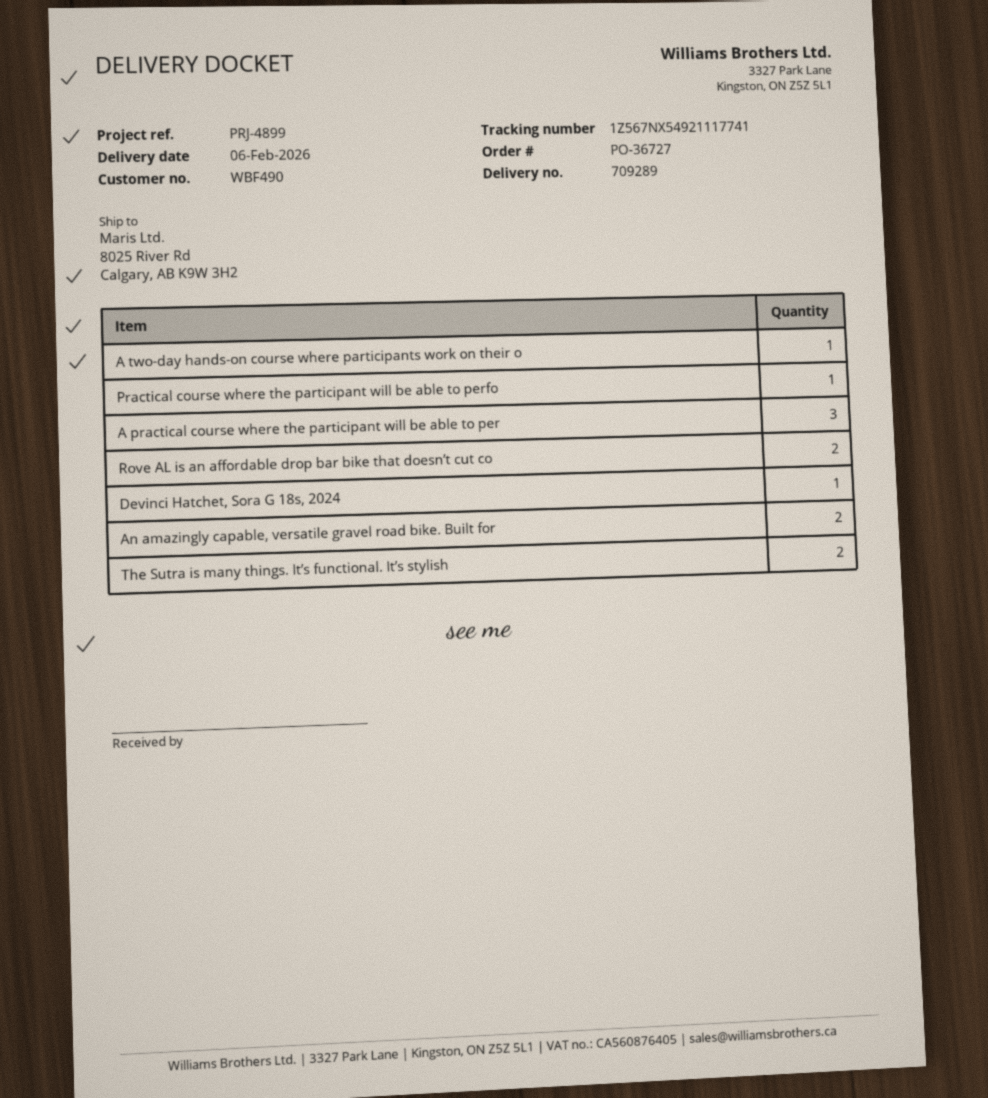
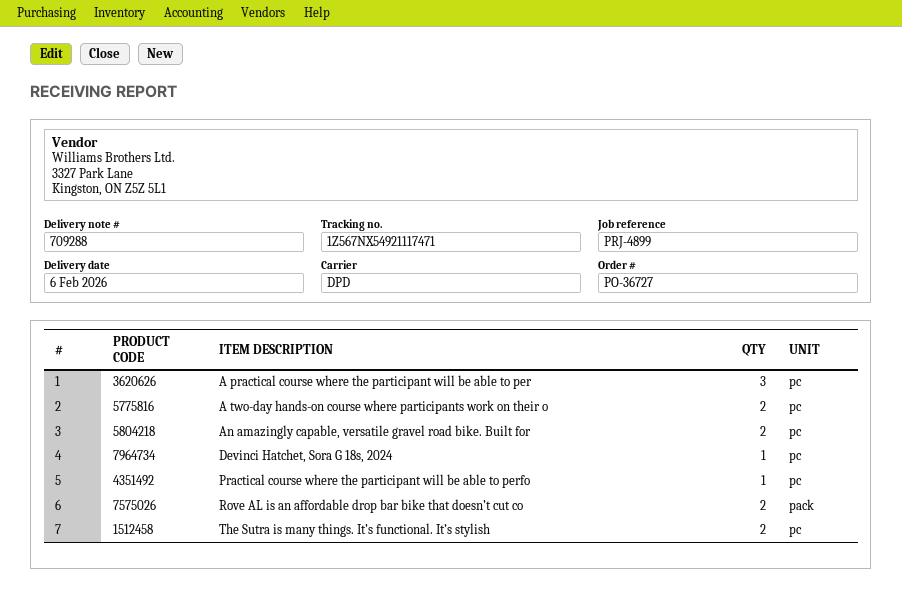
delivery note number: 709289 -> 709288
tracking number: 1Z567NX54921117741 -> 1Z567NX54921117471
A two-day hands-on course where participants work on their o: 1 -> 2

